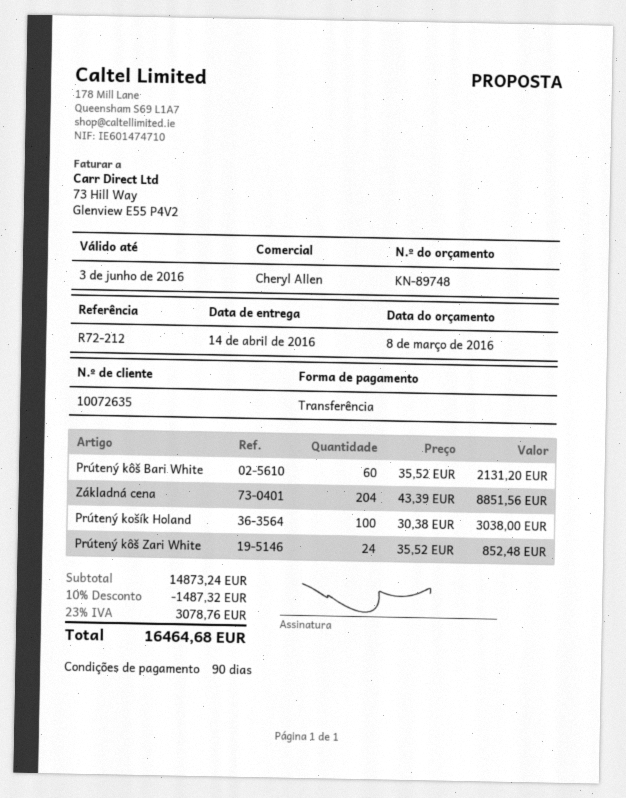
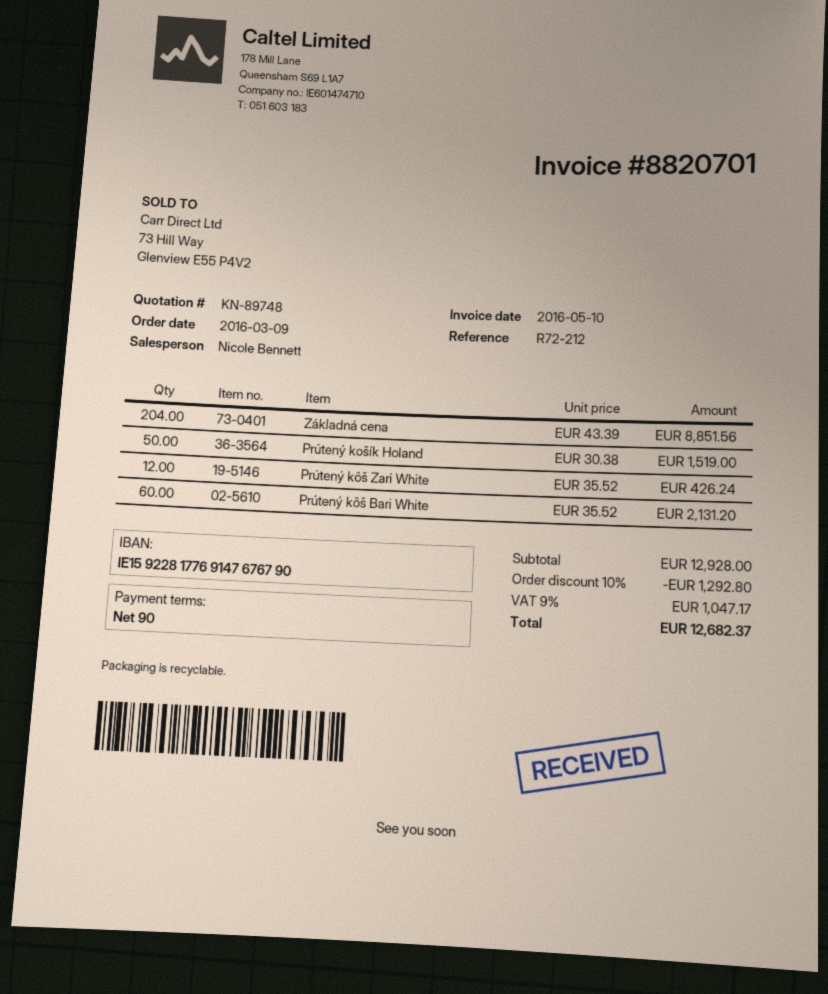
sales rep: Cheryl Allen -> Nicole Bennett
Prútený košík Holand: 100 x 30.38 = 3038.00 -> 50 x 30.38 = 1519.00
Prútený kôš Zari White: 24 x 35.52 = 852.48 -> 12 x 35.52 = 426.24
subtotal: 14873.24 -> 12928.00
discount: 10% = 1487.32 -> 10% = 1292.80
tax: 23% = 3078.76 -> 9% = 1047.17
total: 16464.68 -> 12682.37

